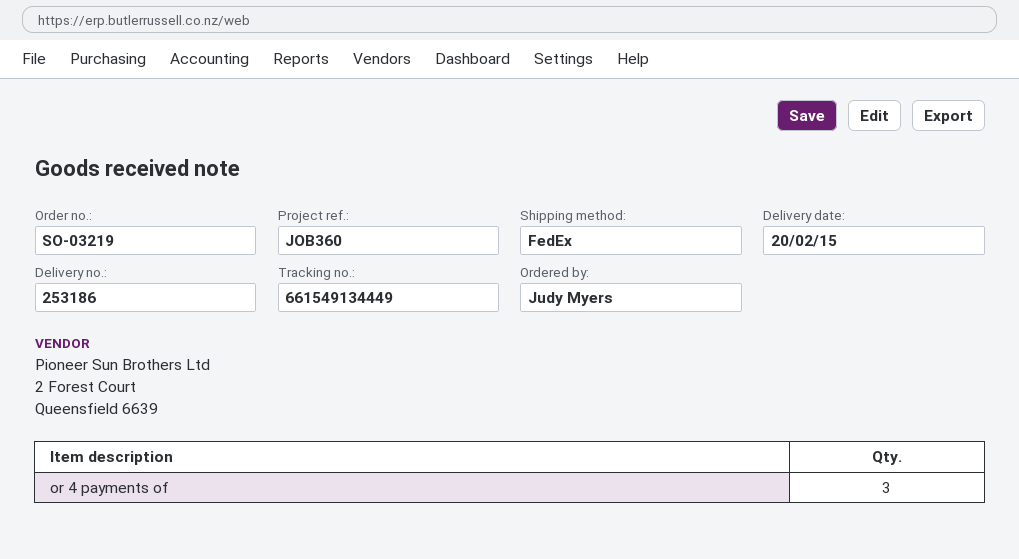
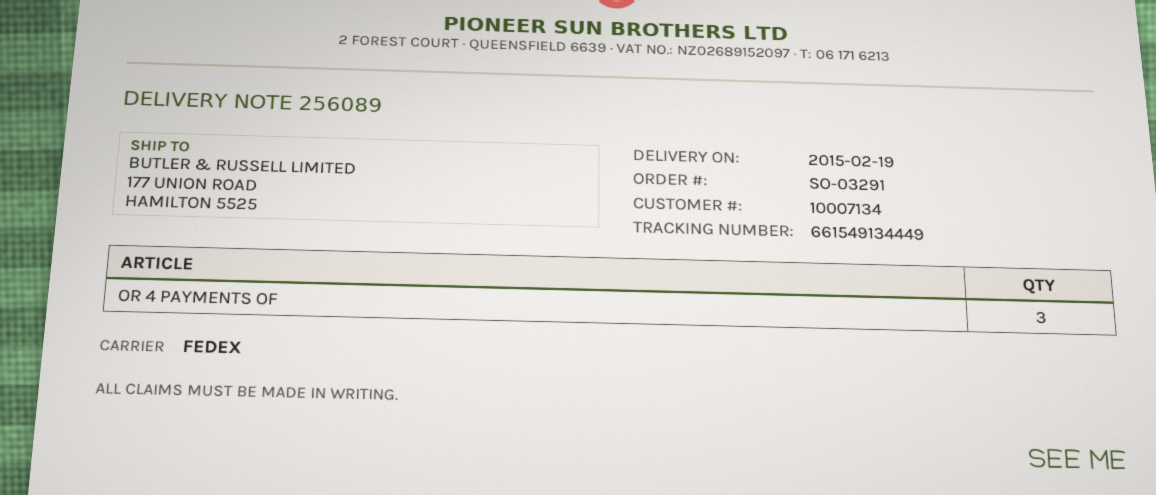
order number: SO-03219 -> SO-03291
delivery note number: 253186 -> 256089
delivery date: 2015-02-20 -> 2015-02-19

